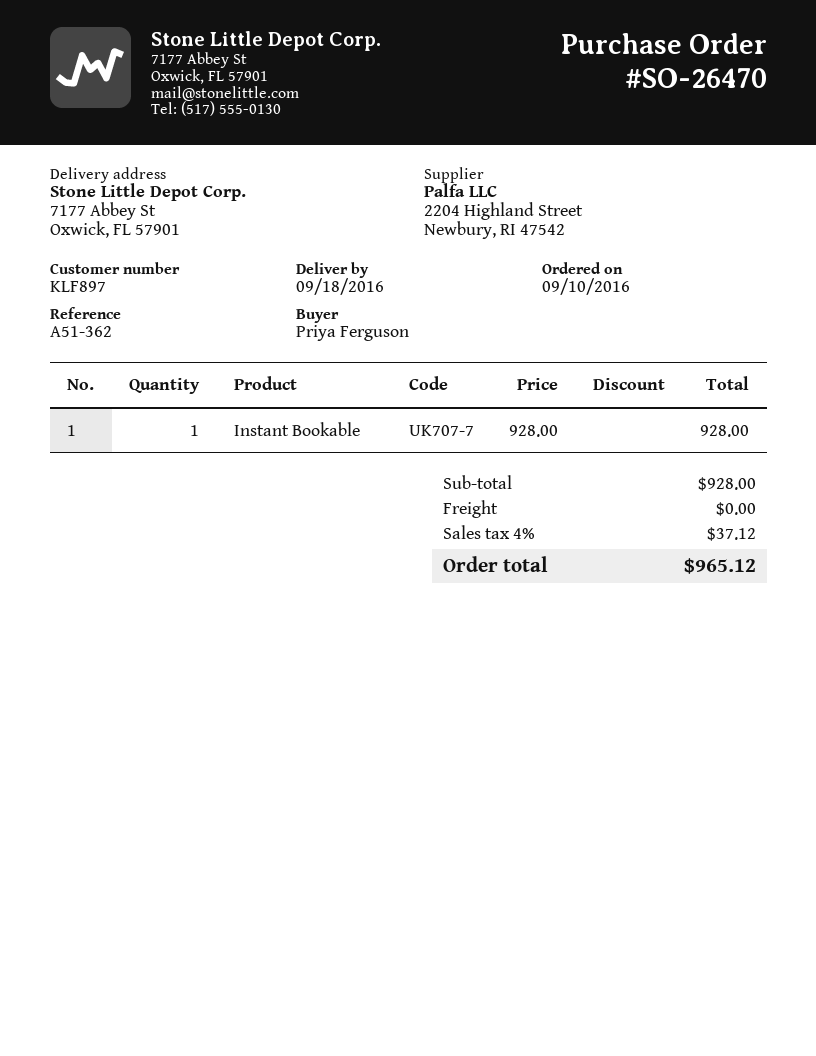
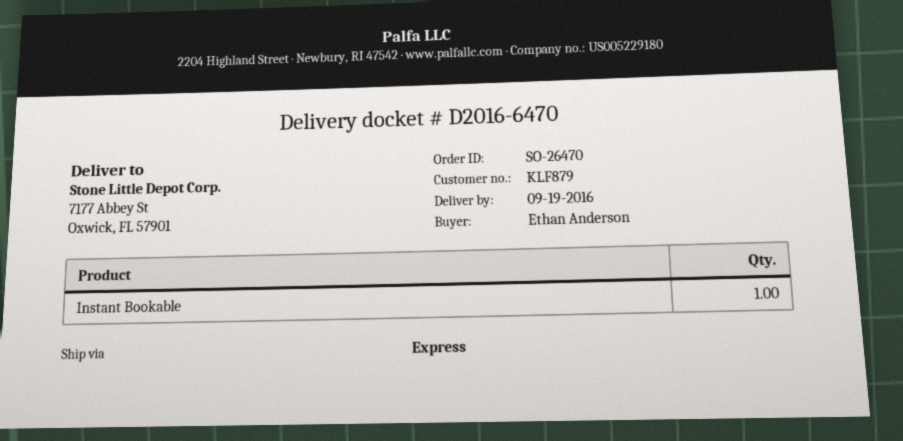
delivery date: 2016-09-18 -> 2016-09-19
customer number: KLF897 -> KLF879
ordered by: Priya Ferguson -> Ethan Anderson

